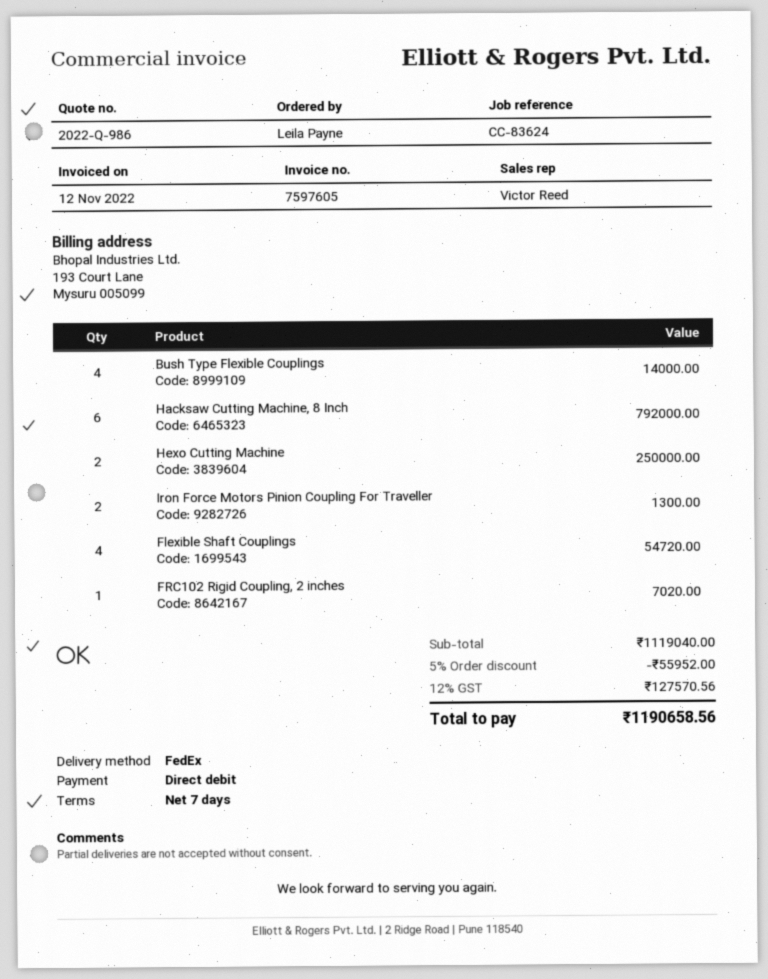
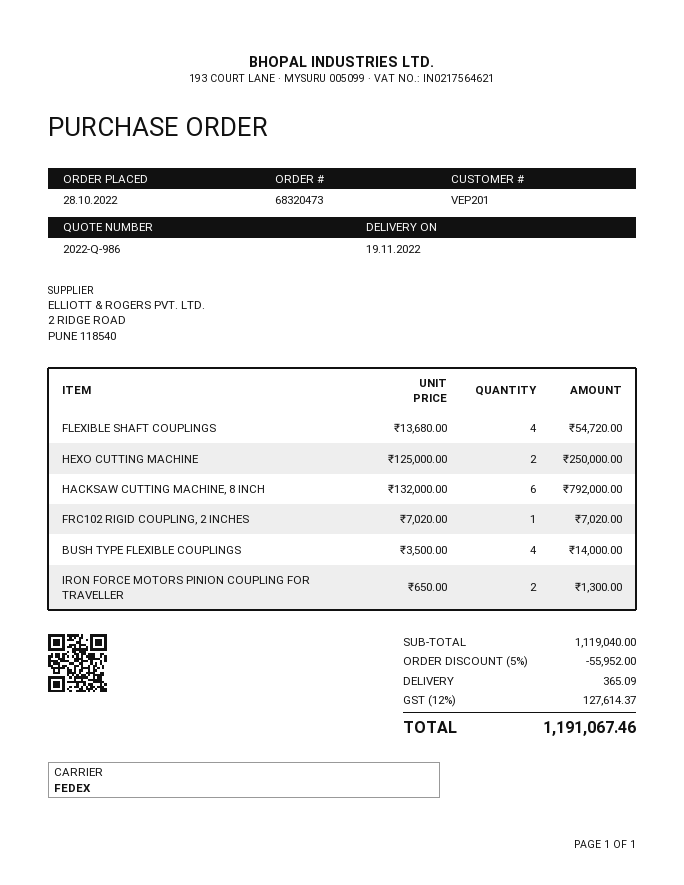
shipping: none -> 365.09
tax: 12% = 127570.56 -> 12% = 127614.37
total: 1190658.56 -> 1191067.46

